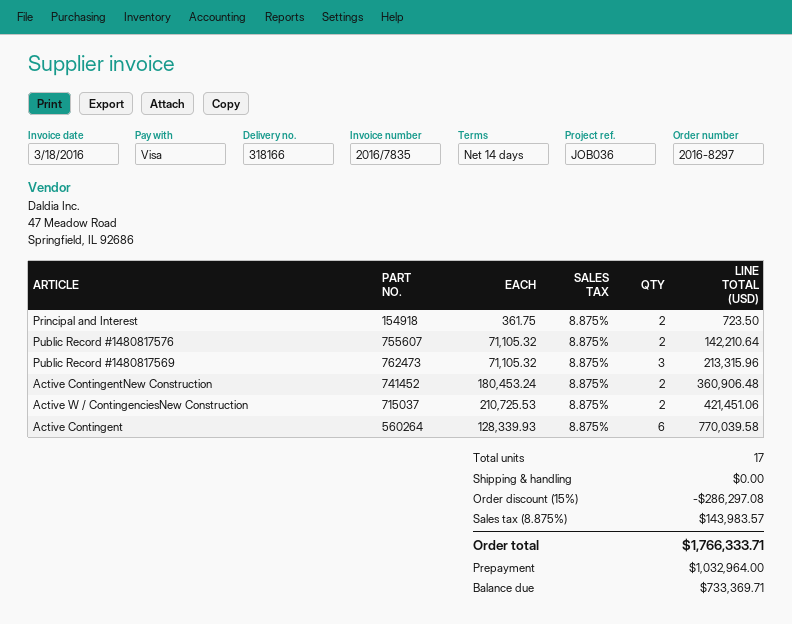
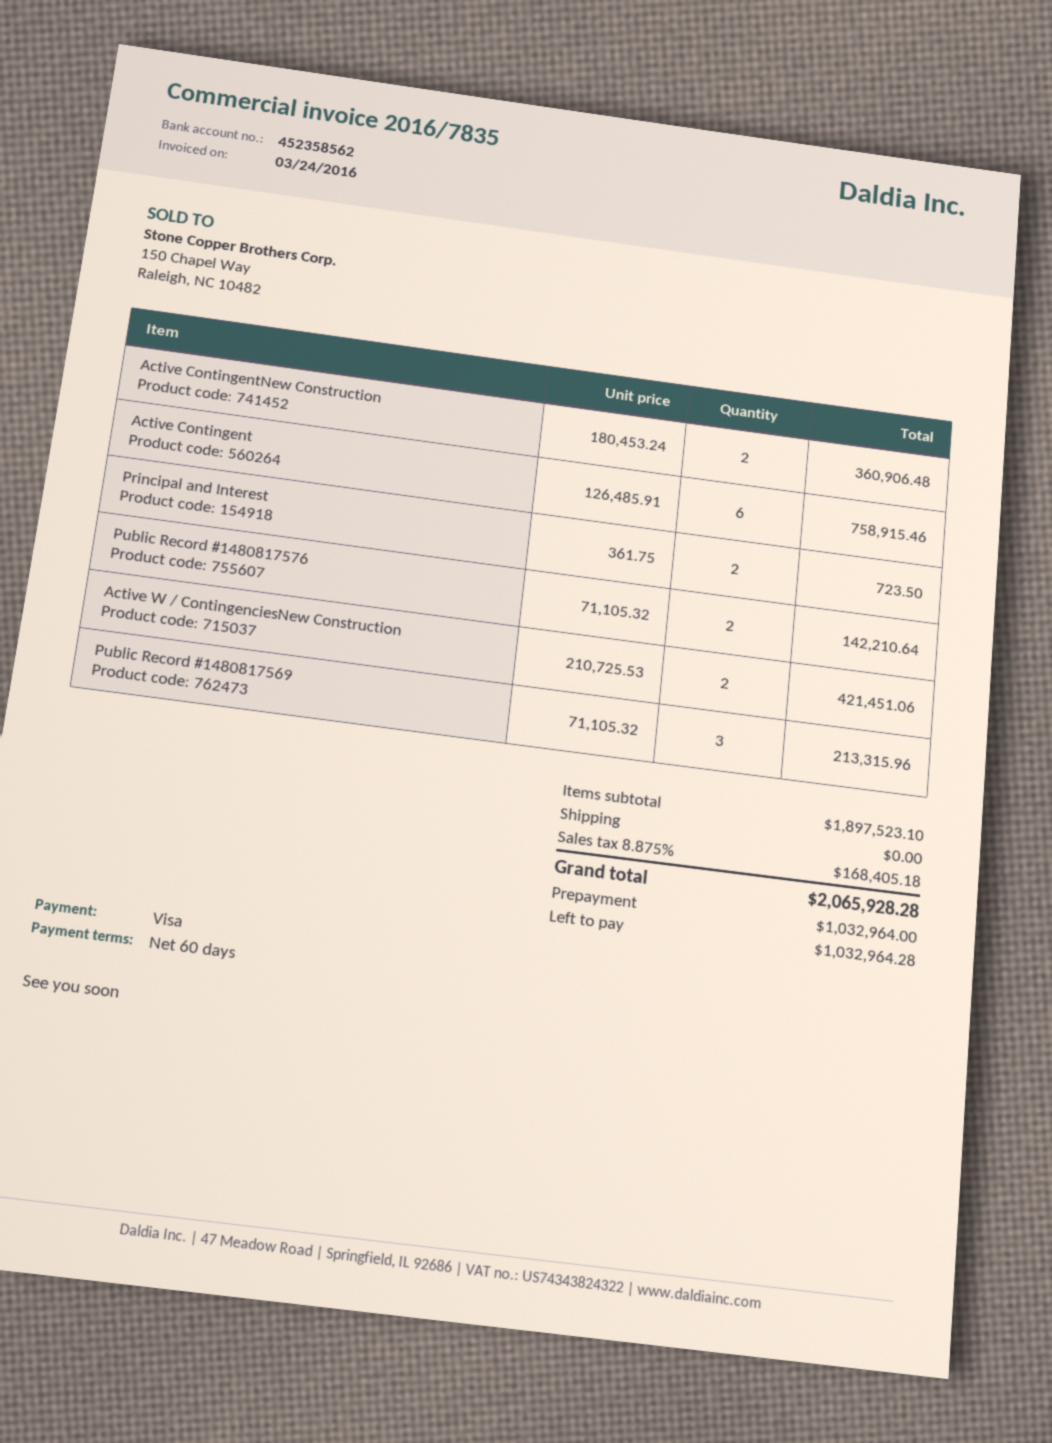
invoice date: 2016-03-18 -> 2016-03-24
payment terms: 14 days -> 60 days
Active Contingent: 6 x 128339.93 = 770039.58 -> 6 x 126485.91 = 758915.46
discount: 15% = 286297.08 -> none
tax: 8.875% = 143983.57 -> 8.875% = 168405.18
total: 1766333.71 -> 2065928.28
balance: 733369.71 -> 1032964.28

